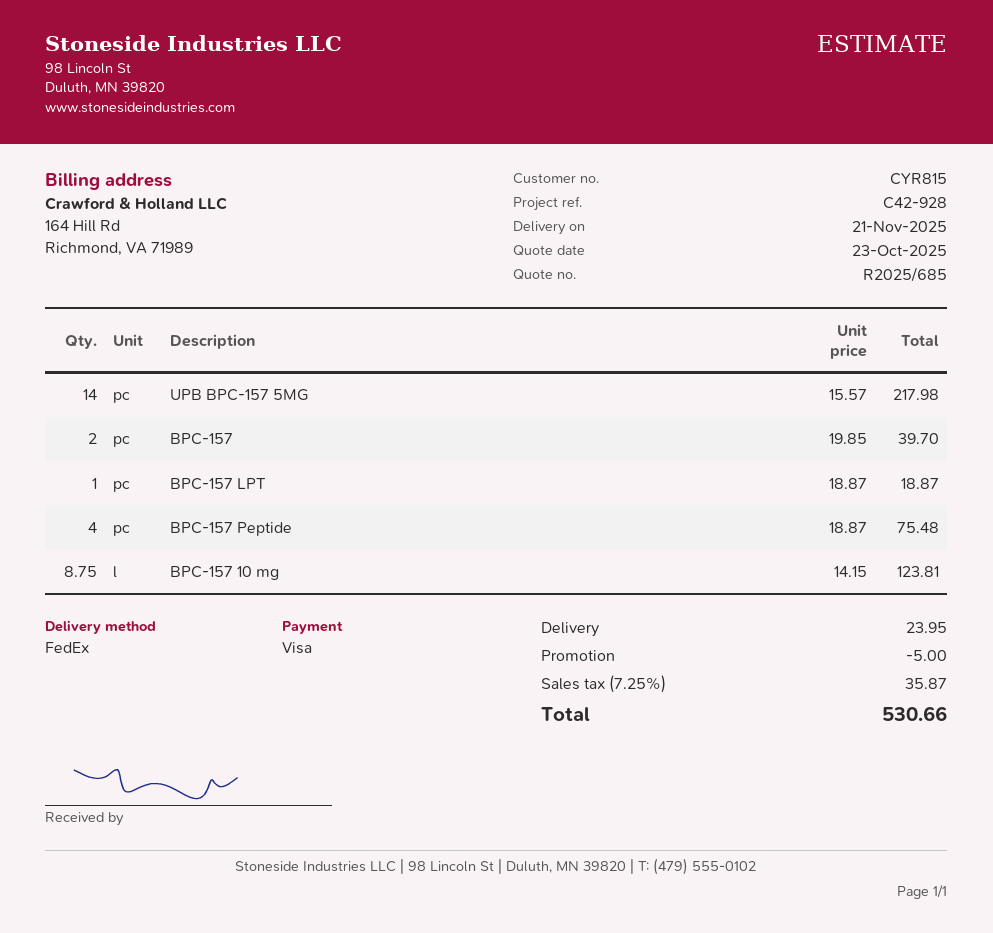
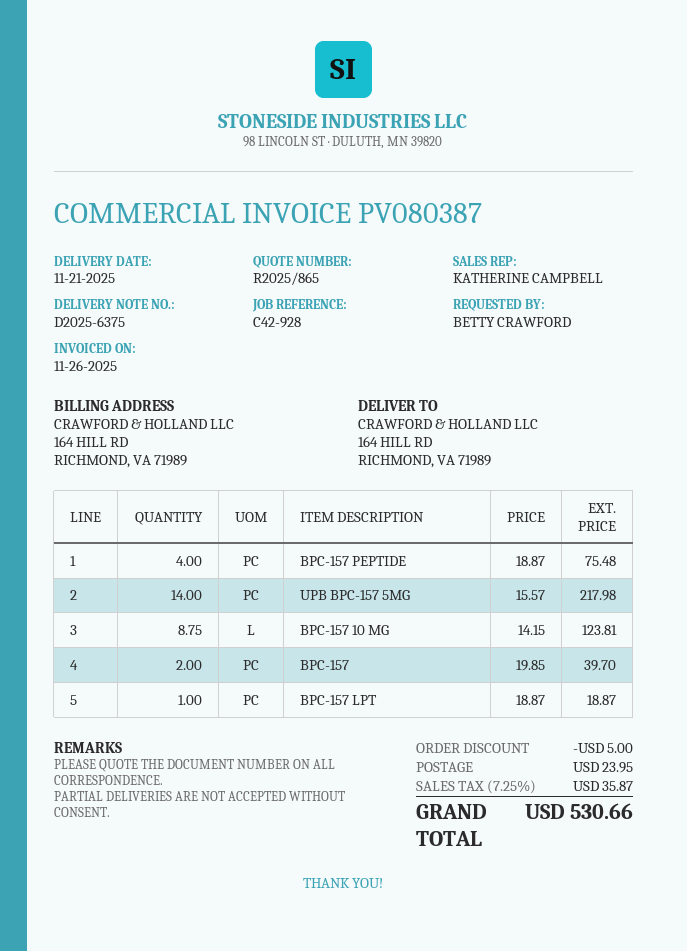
quote number: R2025/685 -> R2025/865

